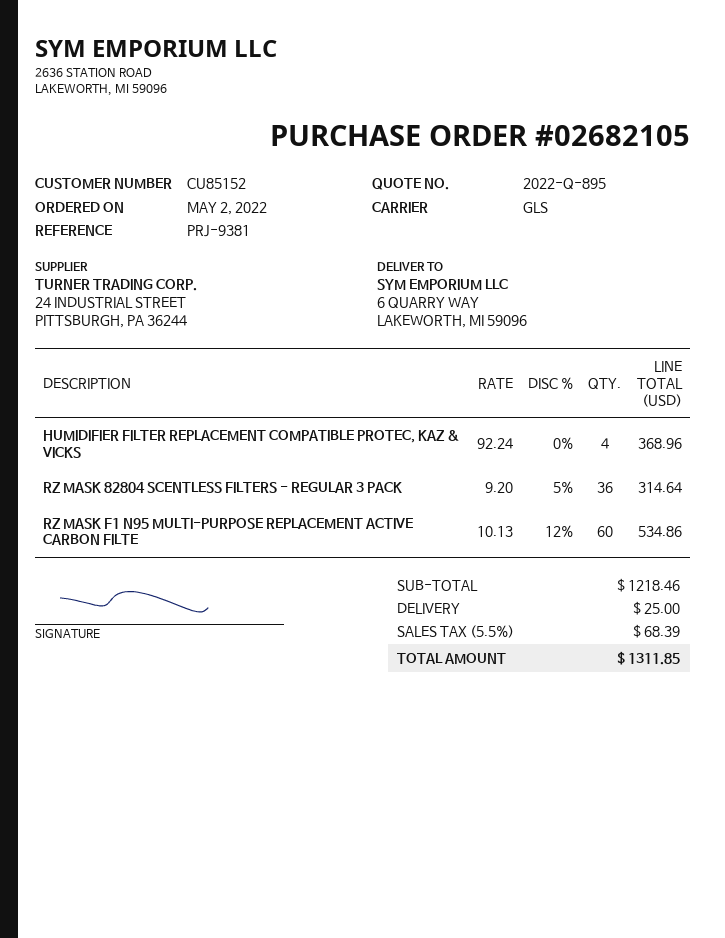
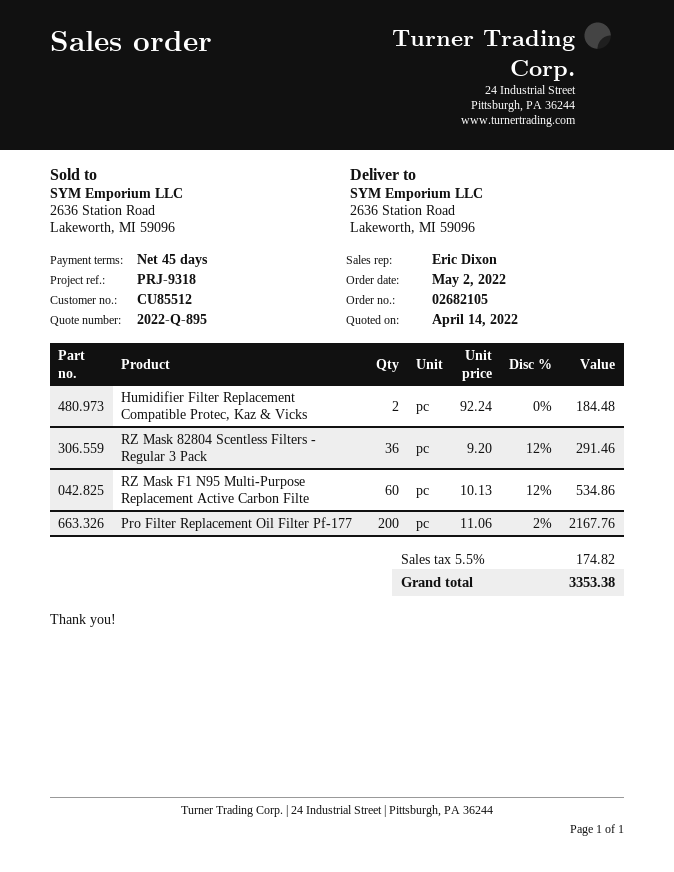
customer number: CU85152 -> CU85512
reference: PRJ-9381 -> PRJ-9318
ship to: 6 QUARRY WAY, LAKEWORTH, MI 59096 -> 2636 Station Road, Lakeworth, MI 59096
HUMIDIFIER FILTER REPLACEMENT COMPATIBLE PROTEC, KAZ & VICKS: 4 x 92.24 = 368.96 -> 2 x 92.24 = 184.48
RZ MASK 82804 SCENTLESS FILTERS - REGULAR 3 PACK: 36 x 9.20 - 5% = 314.64 -> 36 x 9.20 - 12% = 291.46
Pro Filter Replacement Oil Filter Pf-177: none -> 200 x 11.06 - 2% = 2167.76
shipping: 25.00 -> none
tax: 5.5% = 68.39 -> 5.5% = 174.82
total: 1311.85 -> 3353.38

